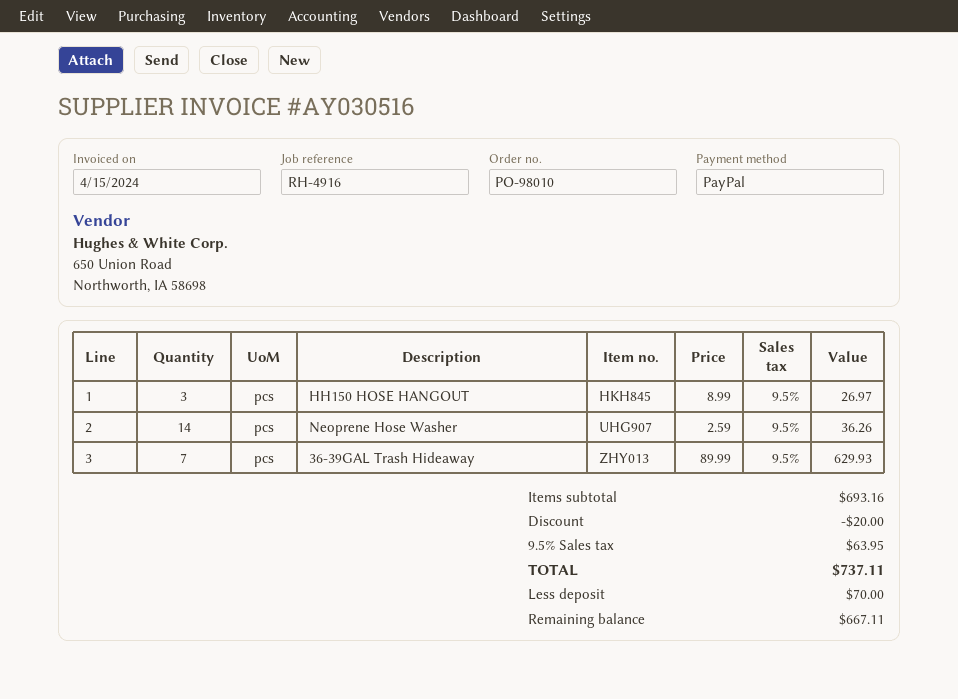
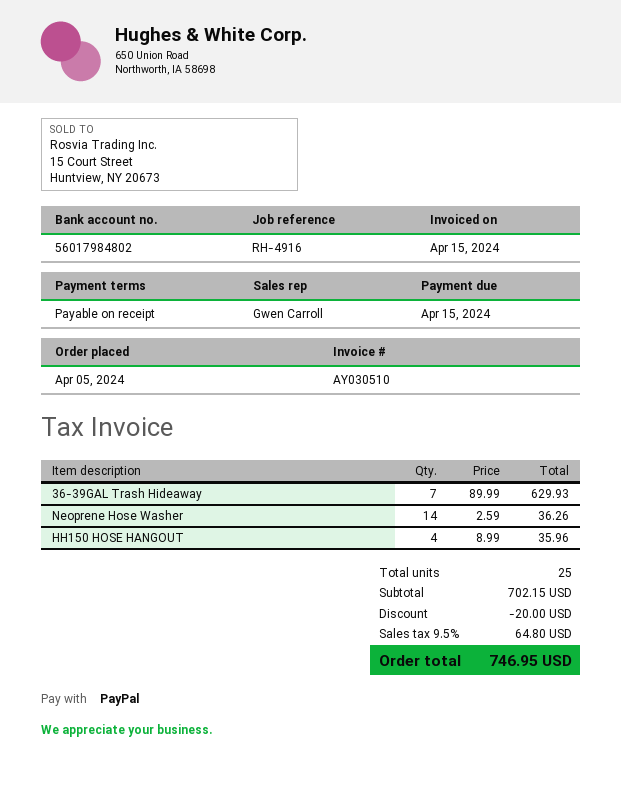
invoice number: AY030516 -> AY030510
HH150 HOSE HANGOUT: 3 x 8.99 = 26.97 -> 4 x 8.99 = 35.96
subtotal: 693.16 -> 702.15
tax: 9.5% = 63.95 -> 9.5% = 64.80
total: 737.11 -> 746.95

